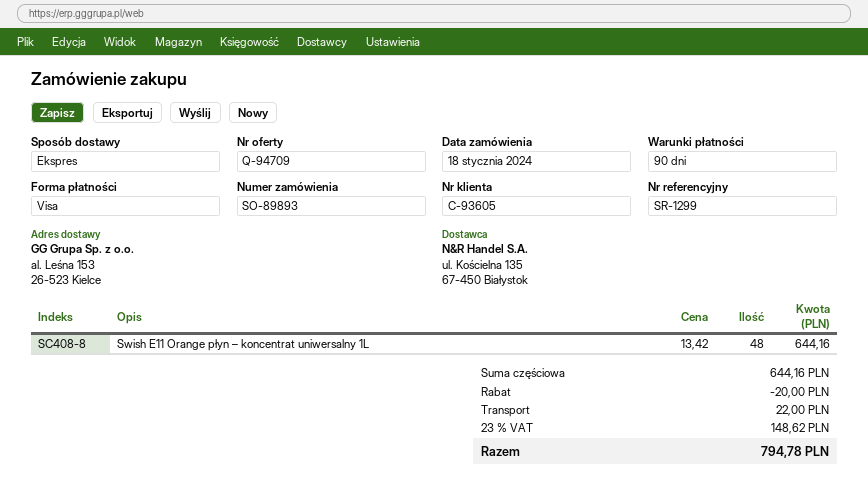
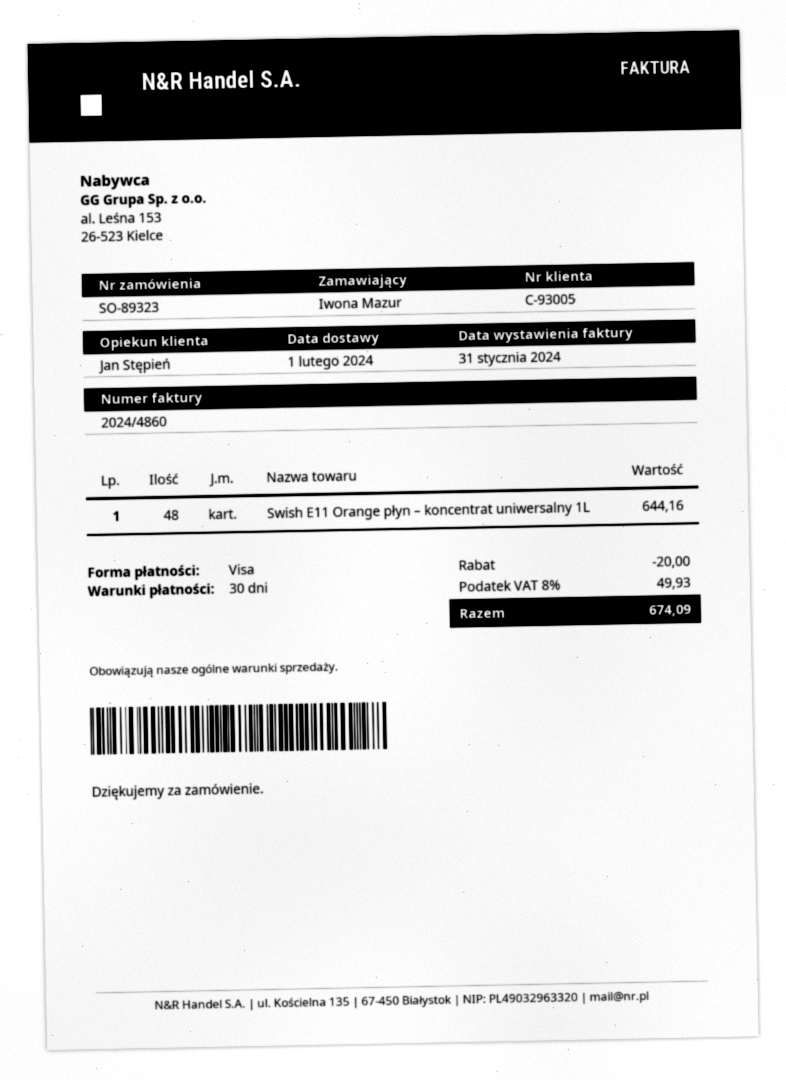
order number: SO-89893 -> SO-89323
payment terms: 90 days -> 30 days
customer number: C-93605 -> C-93005
shipping: 22.00 -> none
tax: 23% = 148.62 -> 8% = 49.93
total: 794.78 -> 674.09

